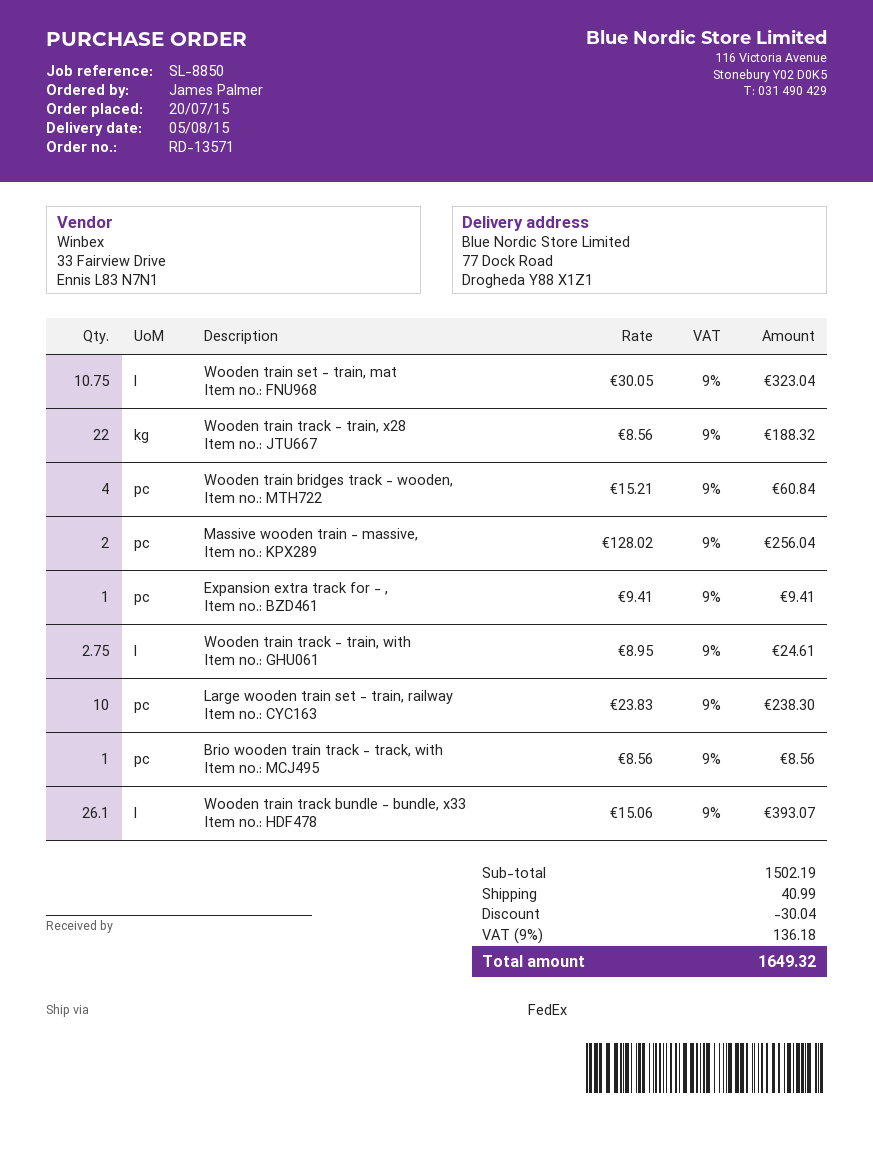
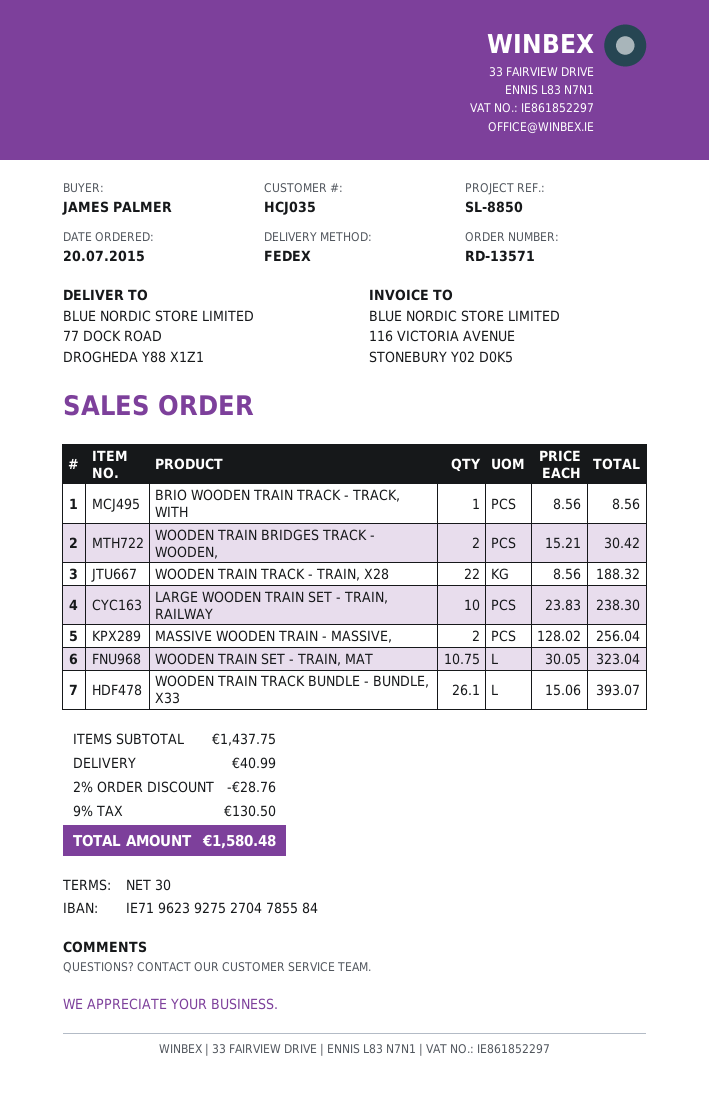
Wooden train bridges track - wooden,: 4 x 15.21 = 60.84 -> 2 x 15.21 = 30.42
Expansion extra track for - ,: 1 x 9.41 = 9.41 -> none
Wooden train track - train, with: 2.75 x 8.95 = 24.61 -> none
subtotal: 1502.19 -> 1437.75
discount: 30.04 -> 28.76
tax: 9% = 136.18 -> 9% = 130.50
total: 1649.32 -> 1580.48

